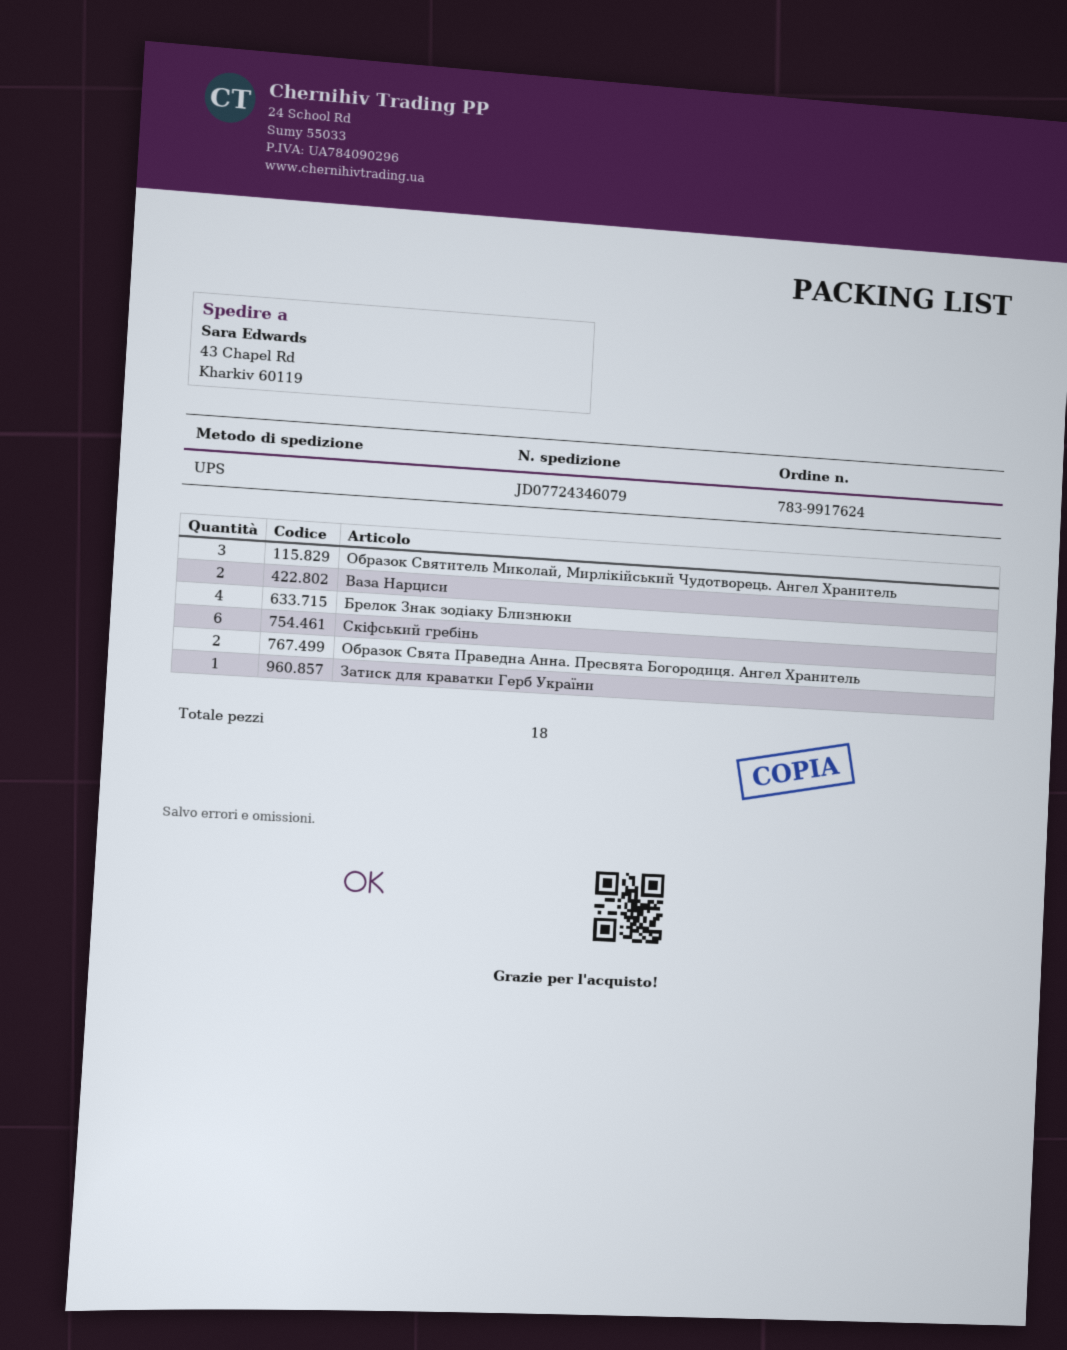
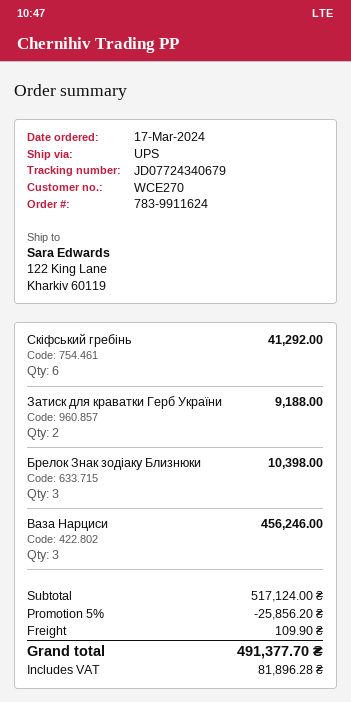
order number: 783-9917624 -> 783-9911624
tracking number: JD07724346079 -> JD07724340679
ship to: 43 Chapel Rd, Kharkiv 60119 -> 122 King Lane, Kharkiv 60119
Образок Святитель Миколай, Мирлікійський Чудотворець. Ангел Хранитель: 3 -> none
Ваза Нарциси: 2 -> 3
Брелок Знак зодіаку Близнюки: 4 -> 3
Образок Свята Праведна Анна. Пресвята Богородиця. Ангел Хранитель: 2 -> none
Затиск для краватки Герб України: 1 -> 2

